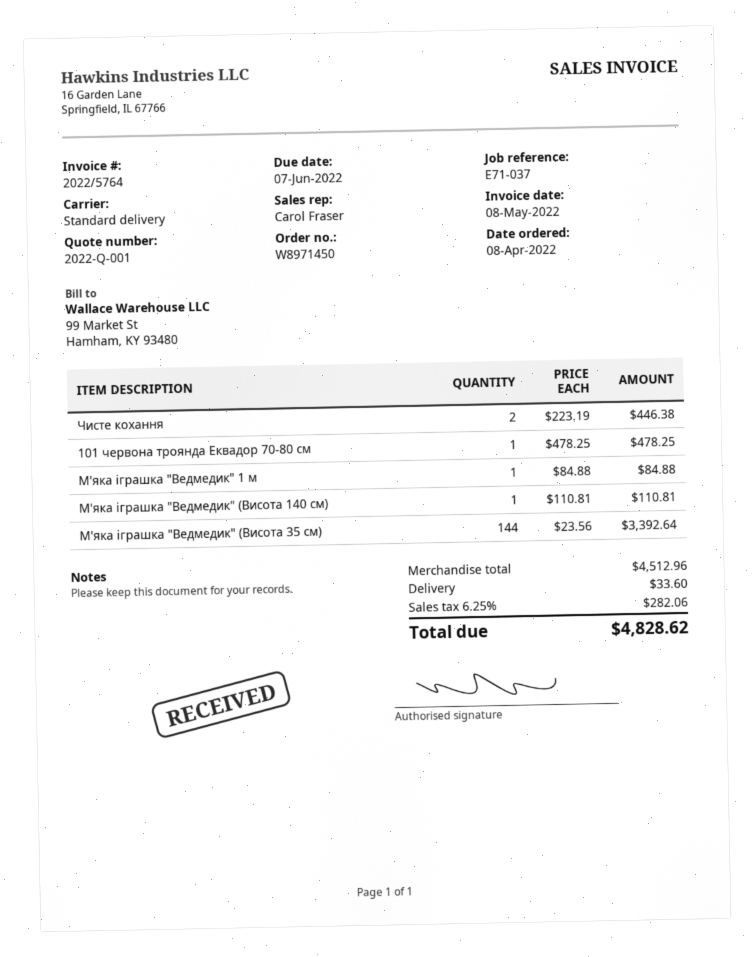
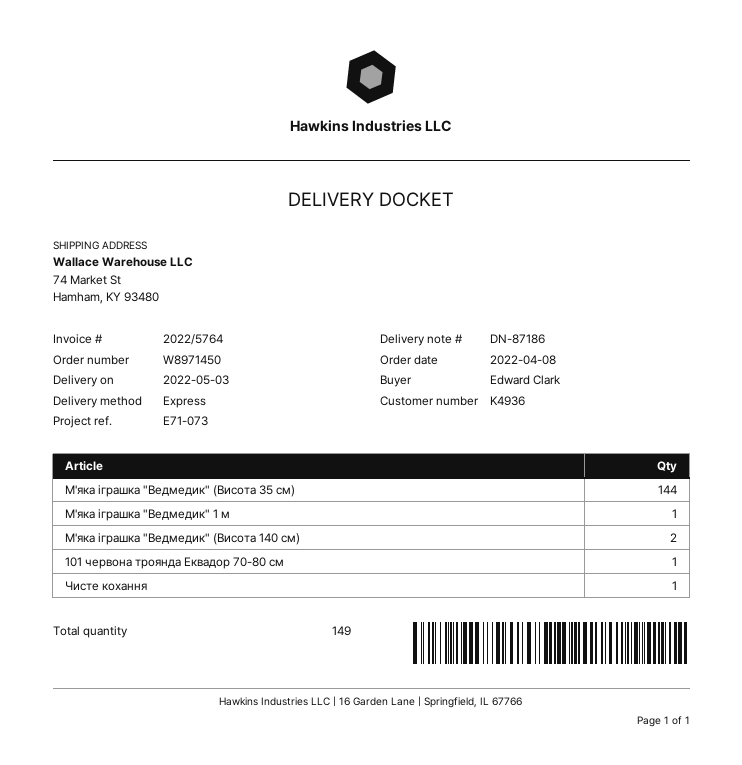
reference: E71-037 -> E71-073
shipping method: standard -> express
Чисте кохання: 2 -> 1
М'яка іграшка "Ведмедик" (Висота 140 см): 1 -> 2

